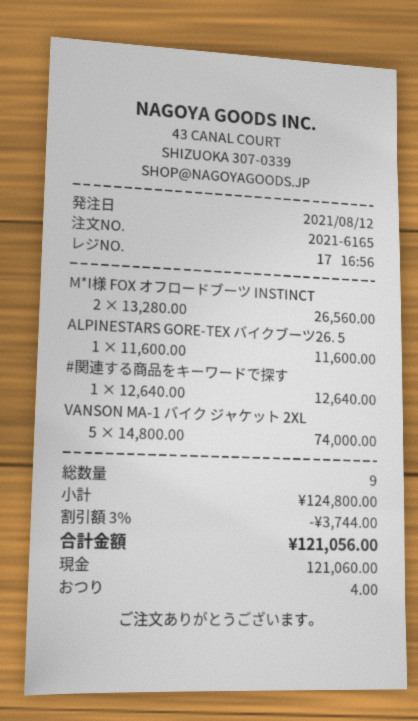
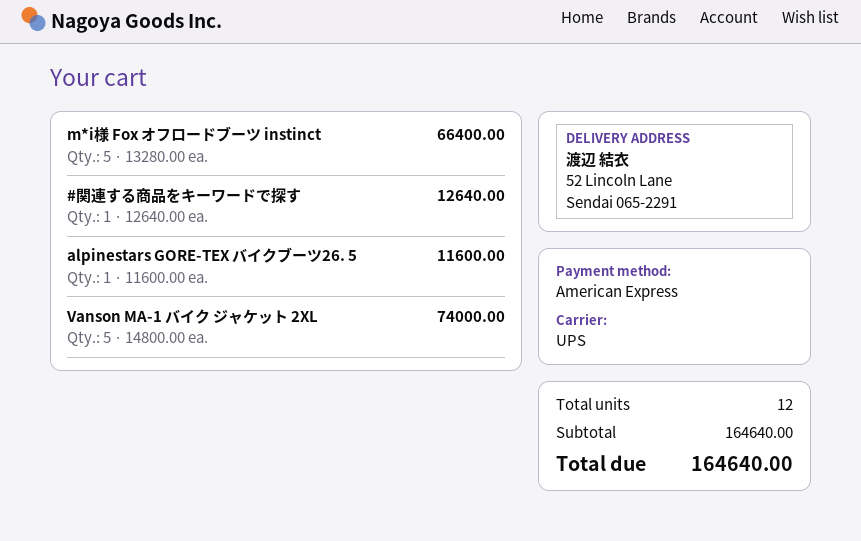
payment method: cash -> American Express
M*I様 FOX オフロードブーツ INSTINCT: 2 x 13280.00 = 26560.00 -> 5 x 13280.00 = 66400.00
total quantity: 9 -> 12
subtotal: 124800.00 -> 164640.00
discount: 3% = 3744.00 -> none
total: 121056.00 -> 164640.00

